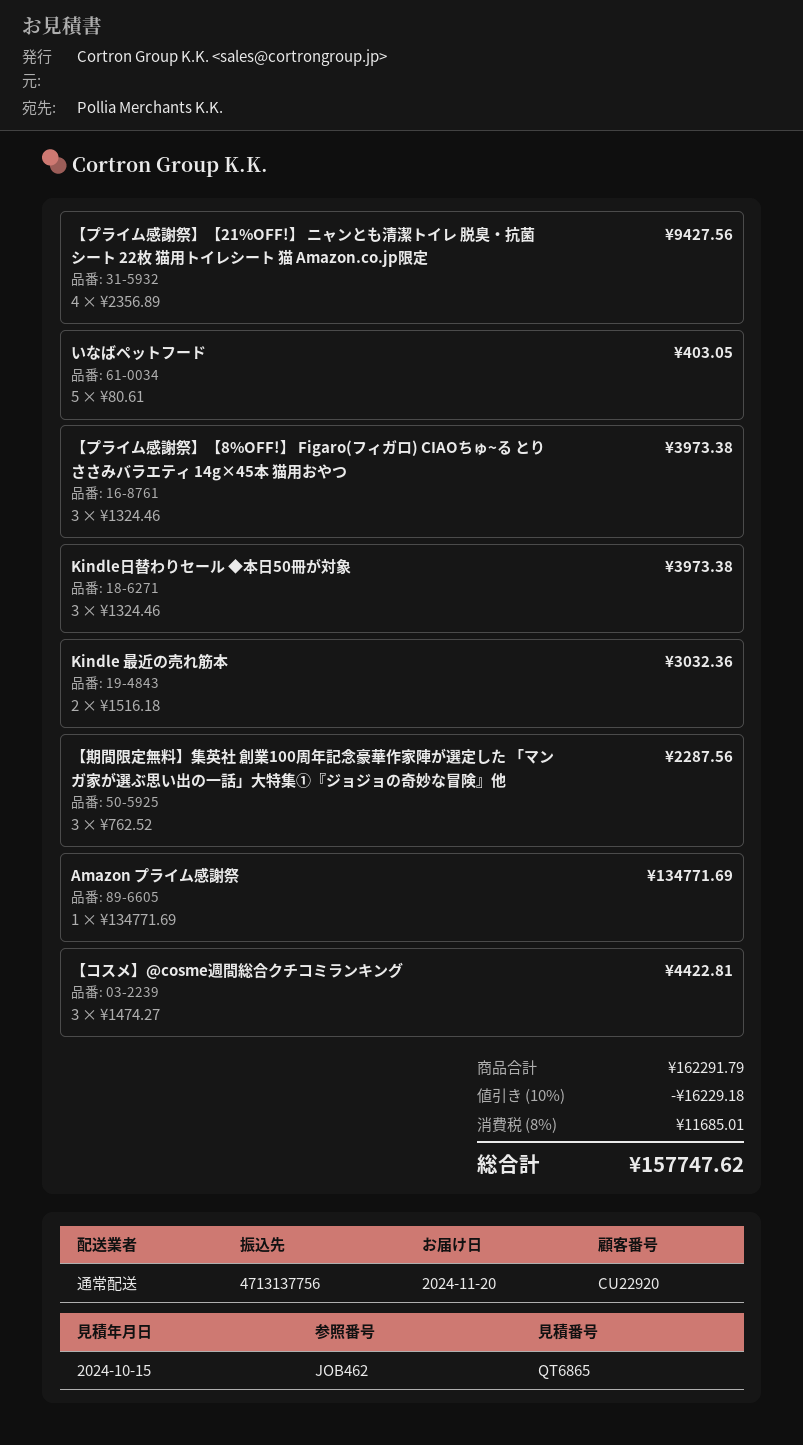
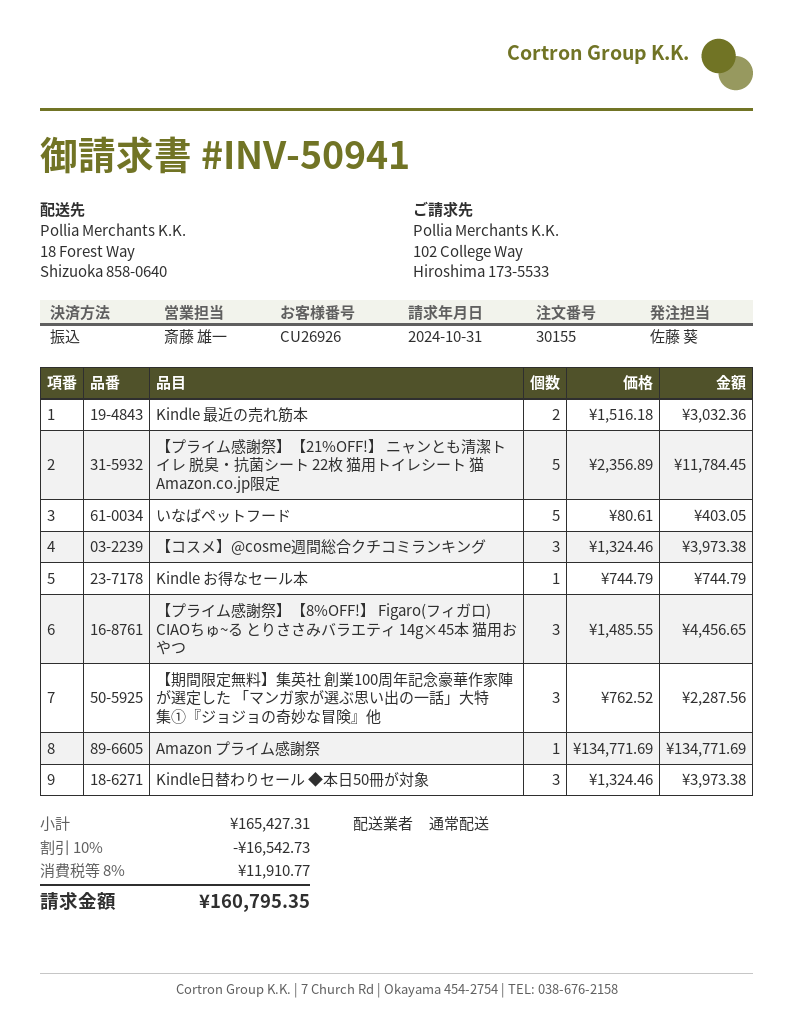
customer number: CU22920 -> CU26926
【プライム感謝祭】【21%OFF!】 ニャンとも清潔トイレ 脱臭・抗菌シート 22枚 猫用トイレシート 猫 Amazon.co.jp限定: 4 x 2356.89 = 9427.56 -> 5 x 2356.89 = 11784.45
【プライム感謝祭】【8%OFF!】 Figaro(フィガロ) CIAOちゅ~る とりささみバラエティ 14g×45本 猫用おやつ: 3 x 1324.46 = 3973.38 -> 3 x 1485.55 = 4456.65
【コスメ】@cosme週間総合クチコミランキング: 3 x 1474.27 = 4422.81 -> 3 x 1324.46 = 3973.38
Kindle お得なセール本: none -> 1 x 744.79 = 744.79
subtotal: 162291.79 -> 165427.31
discount: 10% = 16229.18 -> 10% = 16542.73
tax: 8% = 11685.01 -> 8% = 11910.77
total: 157747.62 -> 160795.35

